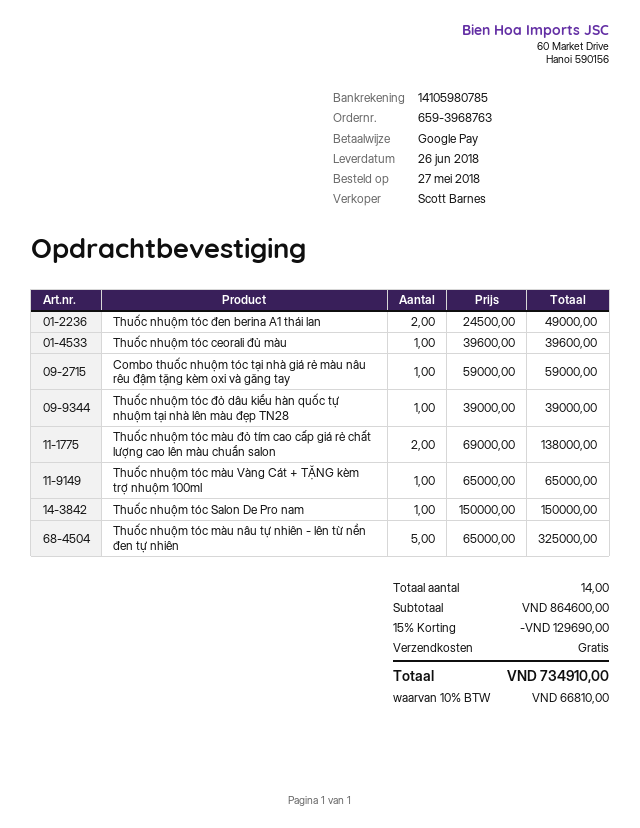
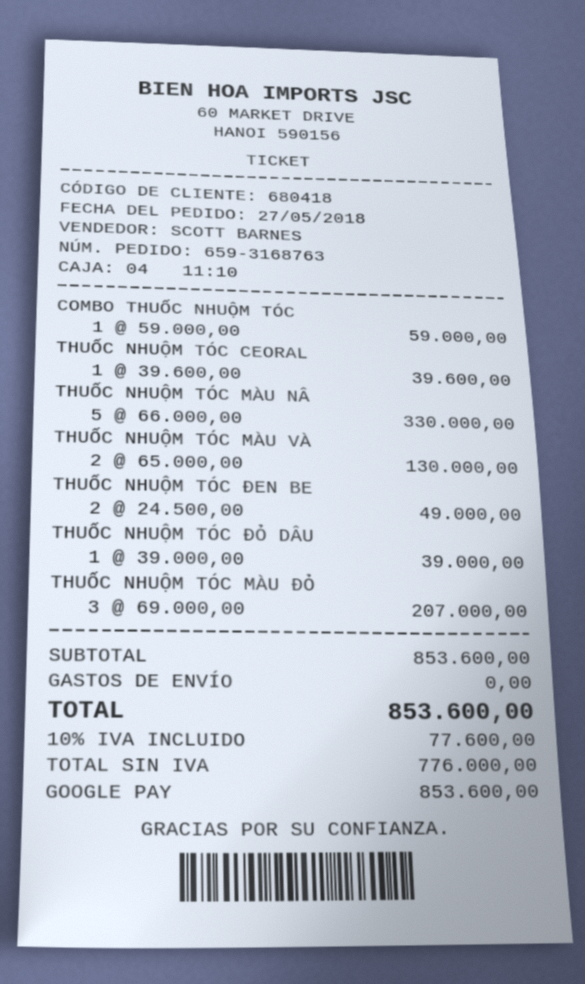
order number: 659-3968763 -> 659-3168763
Thuốc nhuộm tóc màu đỏ tím cao cấp giá rẻ chất lượng cao lên màu chuẩn salon: 2 x 69000.00 = 138000.00 -> 3 x 69000.00 = 207000.00
Thuốc nhuộm tóc màu Vàng Cát + TẶNG kèm trợ nhuộm 100ml: 1 x 65000.00 = 65000.00 -> 2 x 65000.00 = 130000.00
Thuốc nhuộm tóc Salon De Pro nam: 1 x 150000.00 = 150000.00 -> none
Thuốc nhuộm tóc màu nâu tự nhiên - lên từ nền đen tự nhiên: 5 x 65000.00 = 325000.00 -> 5 x 66000.00 = 330000.00
subtotal: 864600.00 -> 853600.00
discount: 15% = 129690.00 -> none
tax: 10% = 66810.00 -> 10% = 77600.00
total: 734910.00 -> 853600.00

